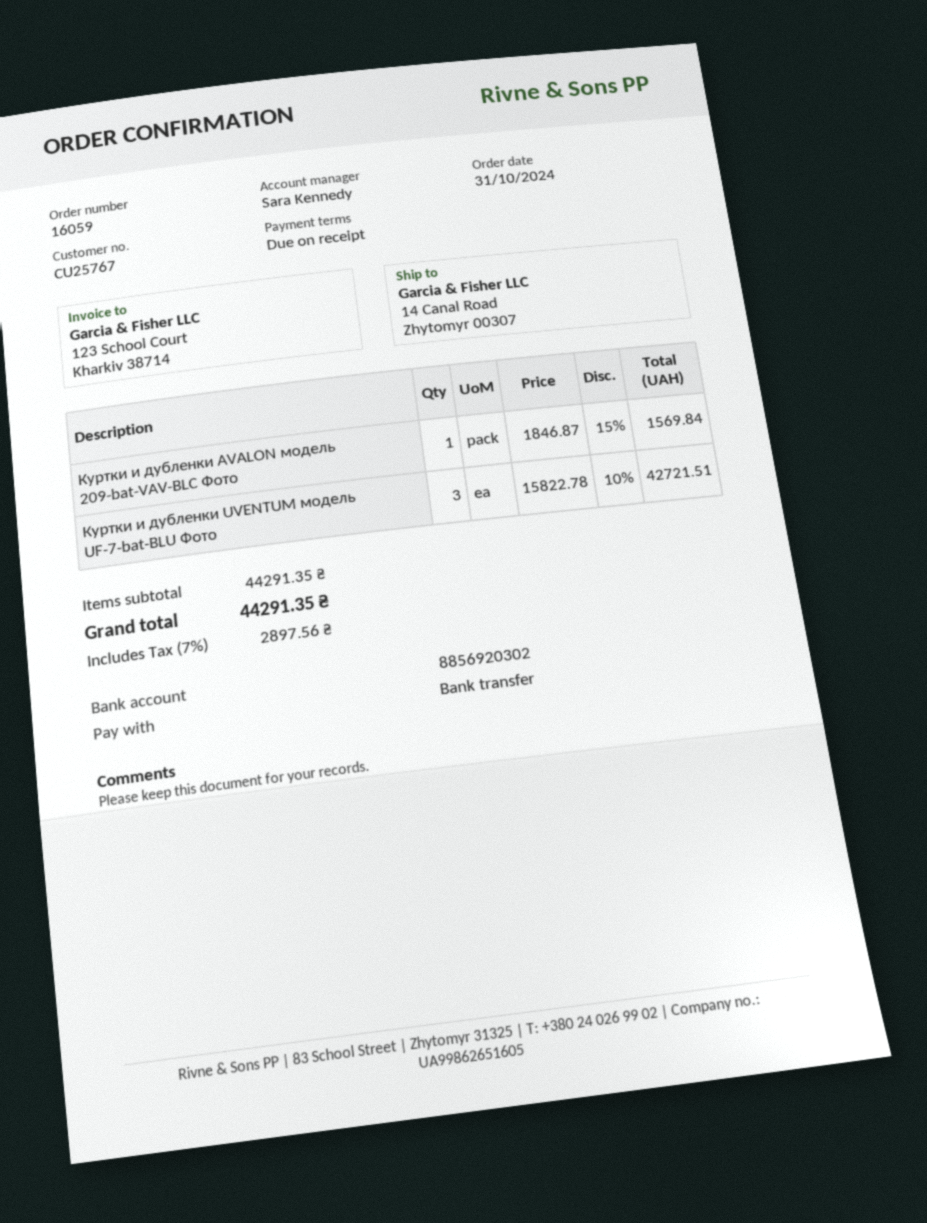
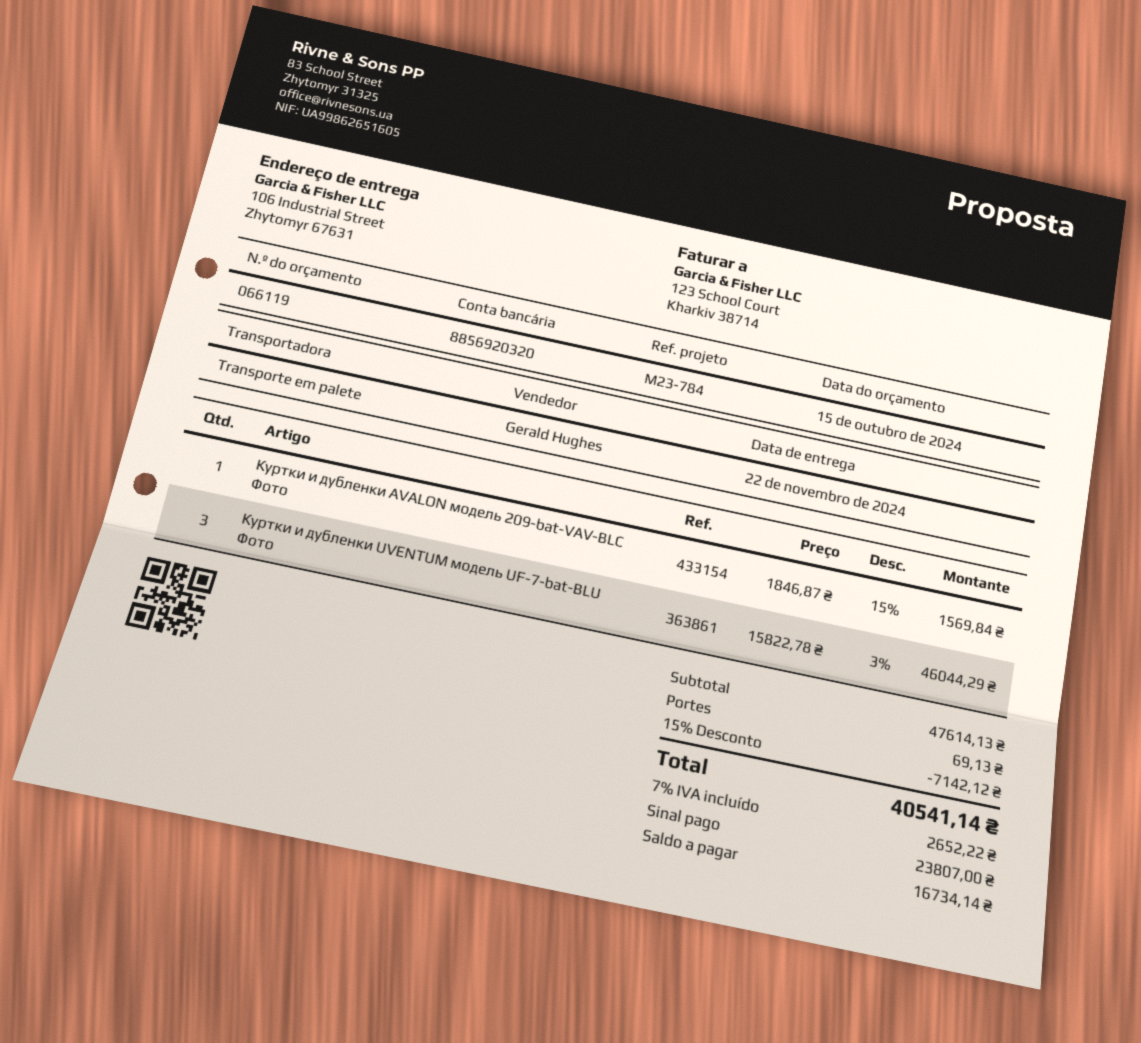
sales rep: Sara Kennedy -> Gerald Hughes
bank account: 8856920302 -> 8856920320
ship to: 14 Canal Road, Zhytomyr 00307 -> 106 Industrial Street, Zhytomyr 67631
Куртки и дубленки UVENTUM модель UF-7-bat-BLU Фото: 3 x 15822.78 - 10% = 42721.51 -> 3 x 15822.78 - 3% = 46044.29
subtotal: 44291.35 -> 47614.13
discount: none -> 15% = 7142.12
shipping: none -> 69.13
tax: 7% = 2897.56 -> 7% = 2652.22
total: 44291.35 -> 40541.14

